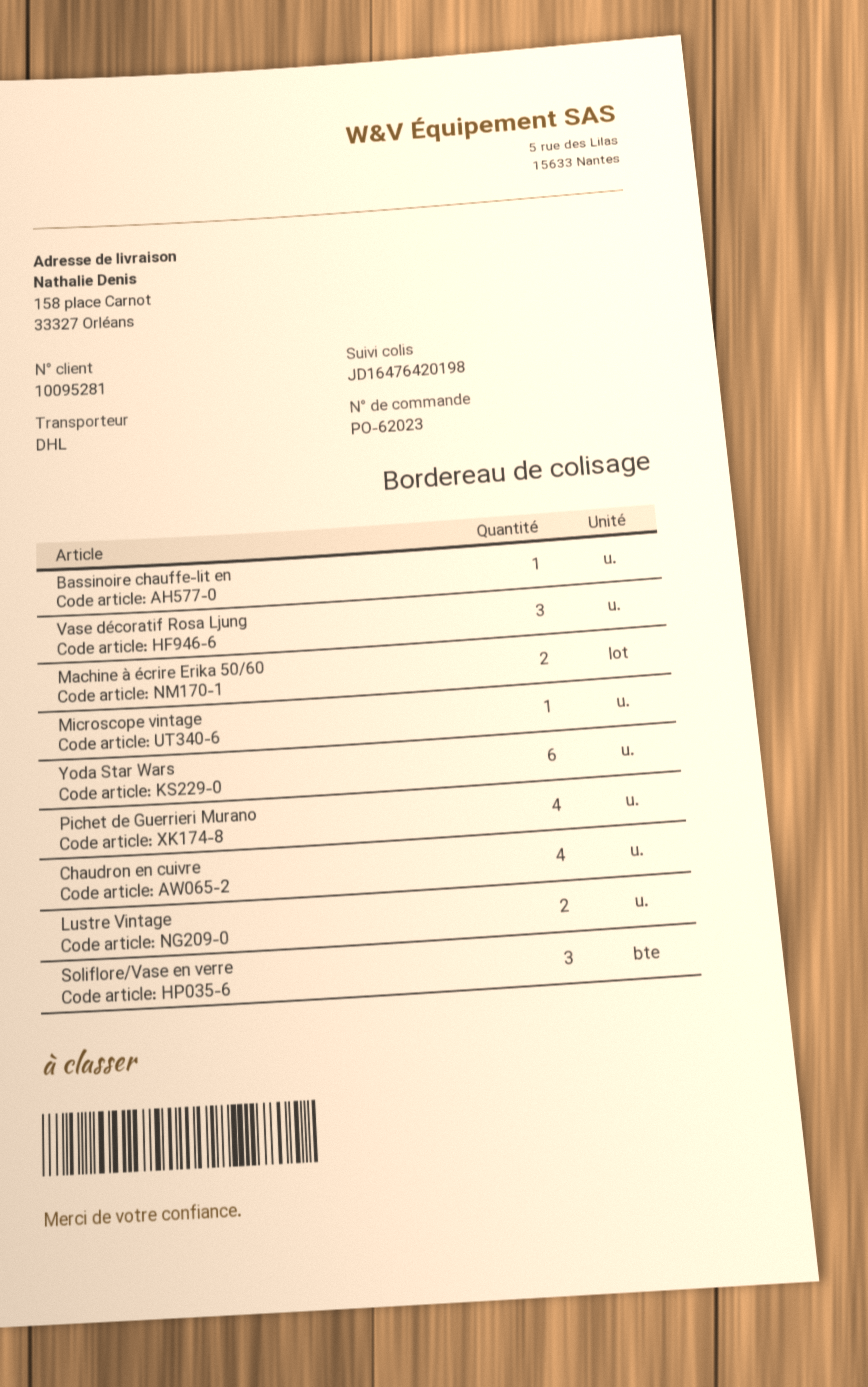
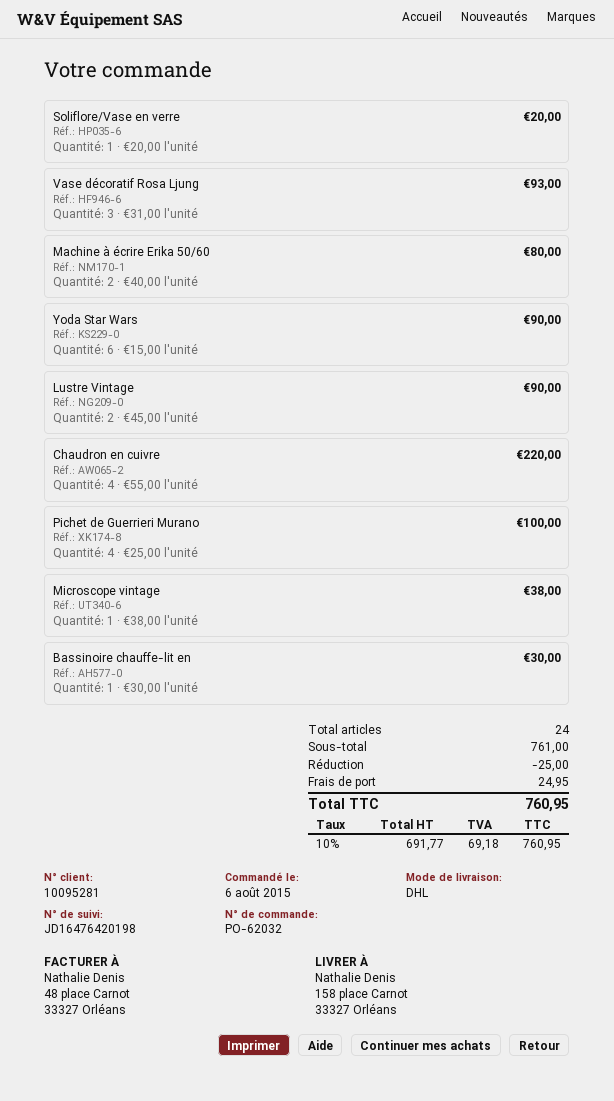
order number: PO-62023 -> PO-62032
Soliflore/Vase en verre: 3 -> 1

